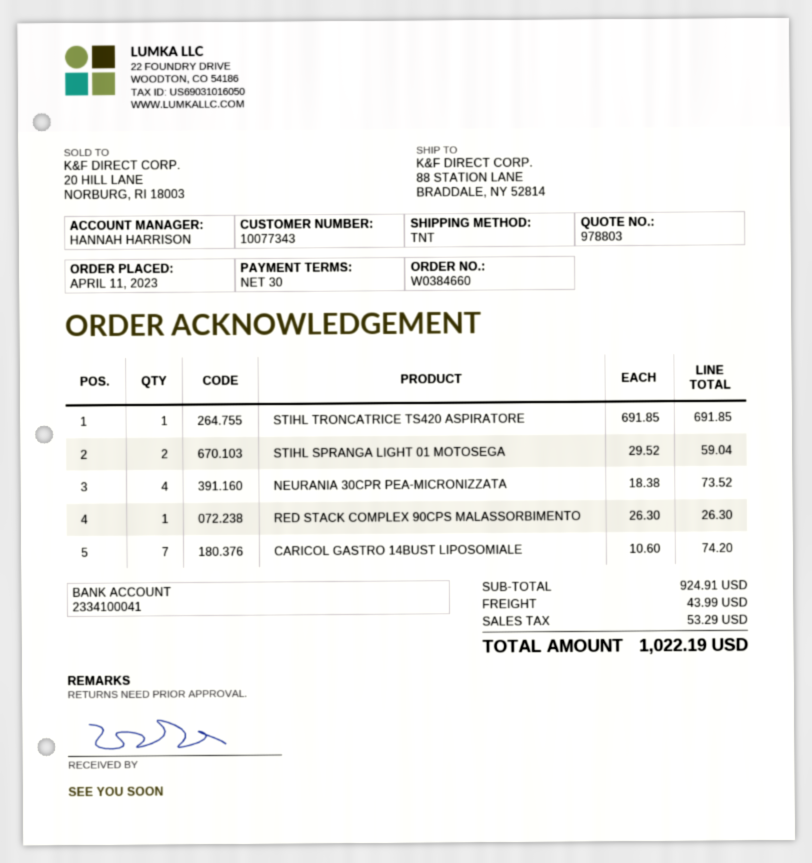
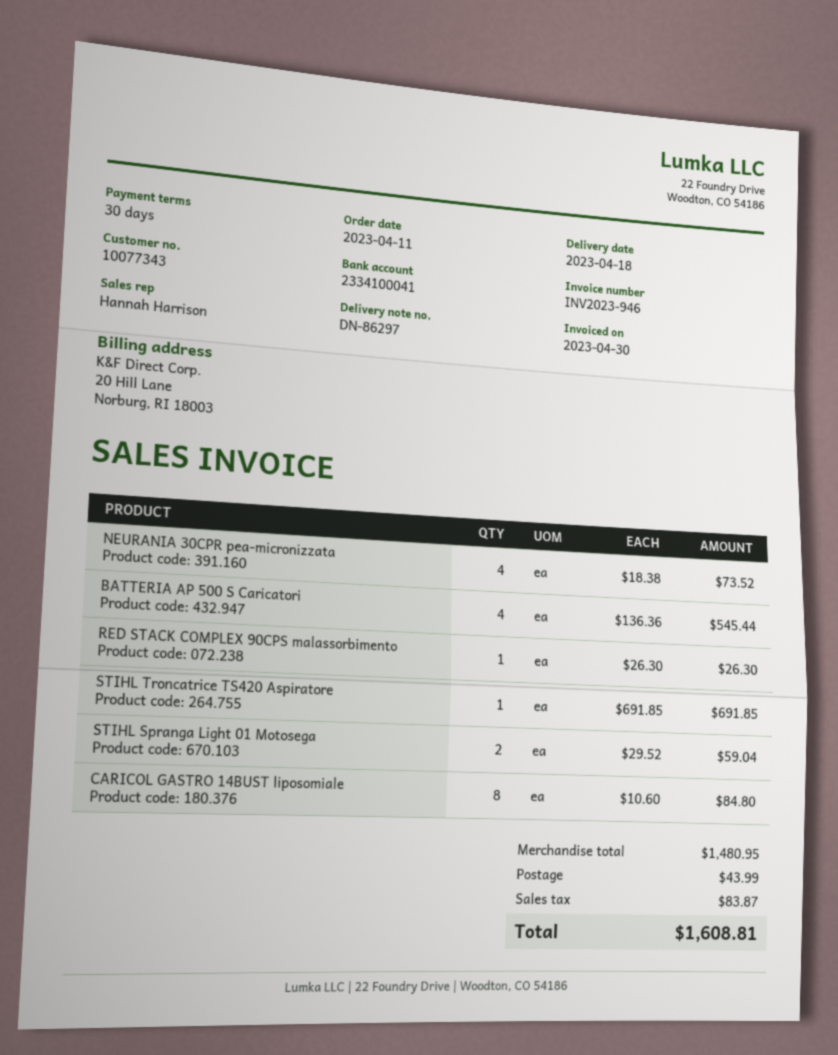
CARICOL GASTRO 14BUST LIPOSOMIALE: 7 x 10.60 = 74.20 -> 8 x 10.60 = 84.80
BATTERIA AP 500 S Caricatori: none -> 4 x 136.36 = 545.44
subtotal: 924.91 -> 1480.95
tax: 53.29 -> 83.87
total: 1022.19 -> 1608.81

